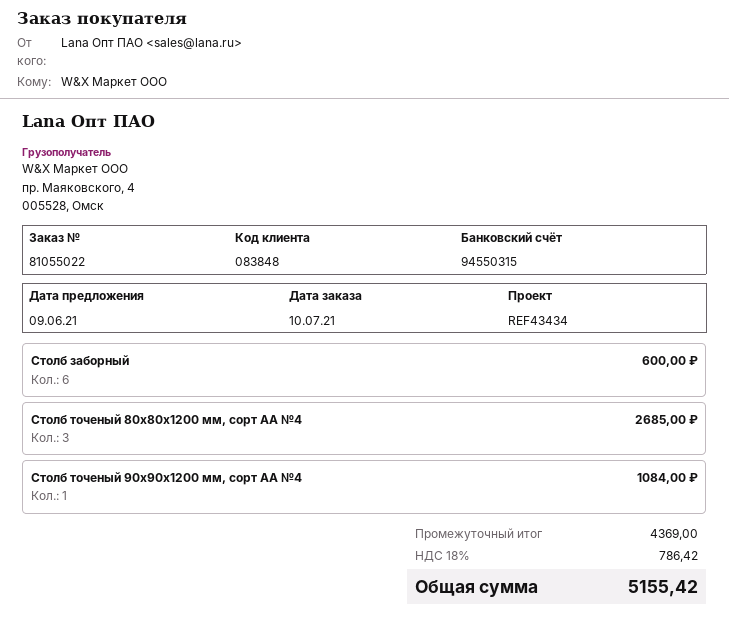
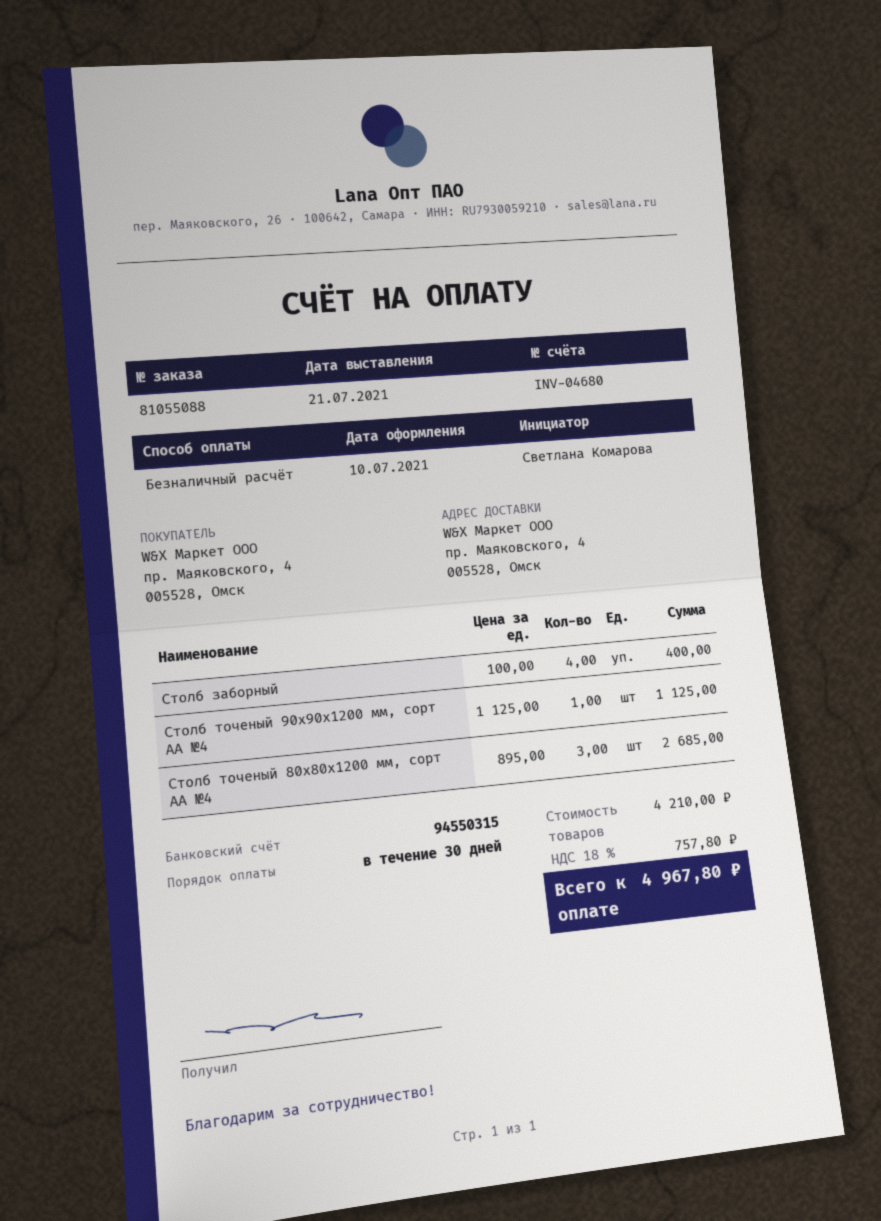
order number: 81055022 -> 81055088
Столб заборный: 6 for 600.00 -> 4 for 400.00
Столб точеный 90х90х1200 мм, сорт АА №4: 1 for 1084.00 -> 1 for 1125.00
subtotal: 4369.00 -> 4210.00
tax: 18% = 786.42 -> 18% = 757.80
total: 5155.42 -> 4967.80

